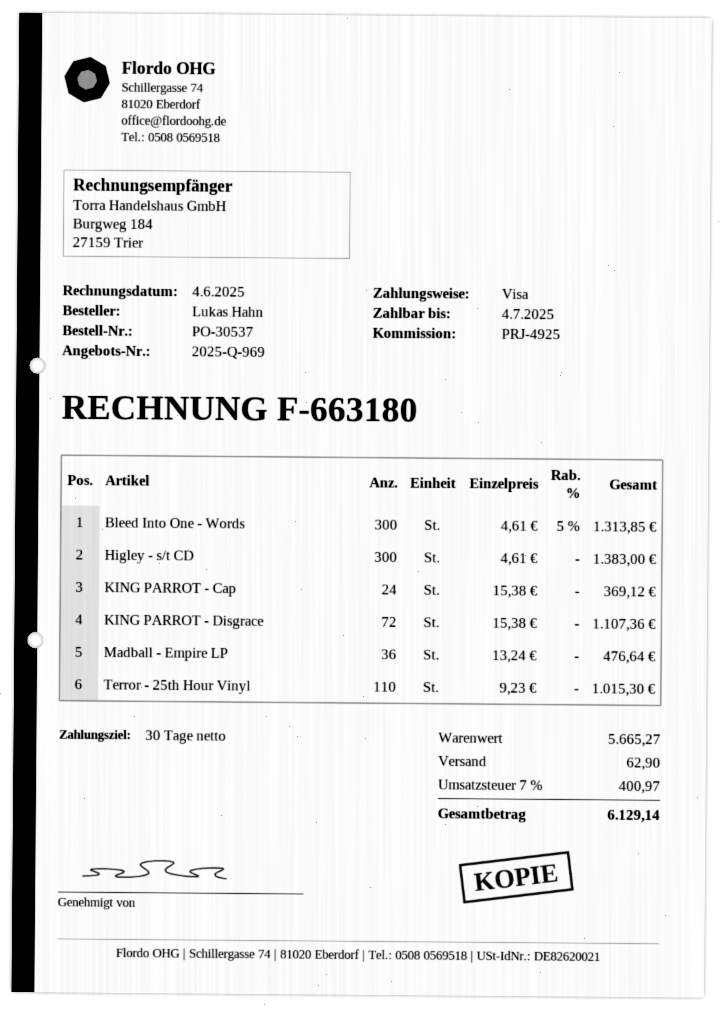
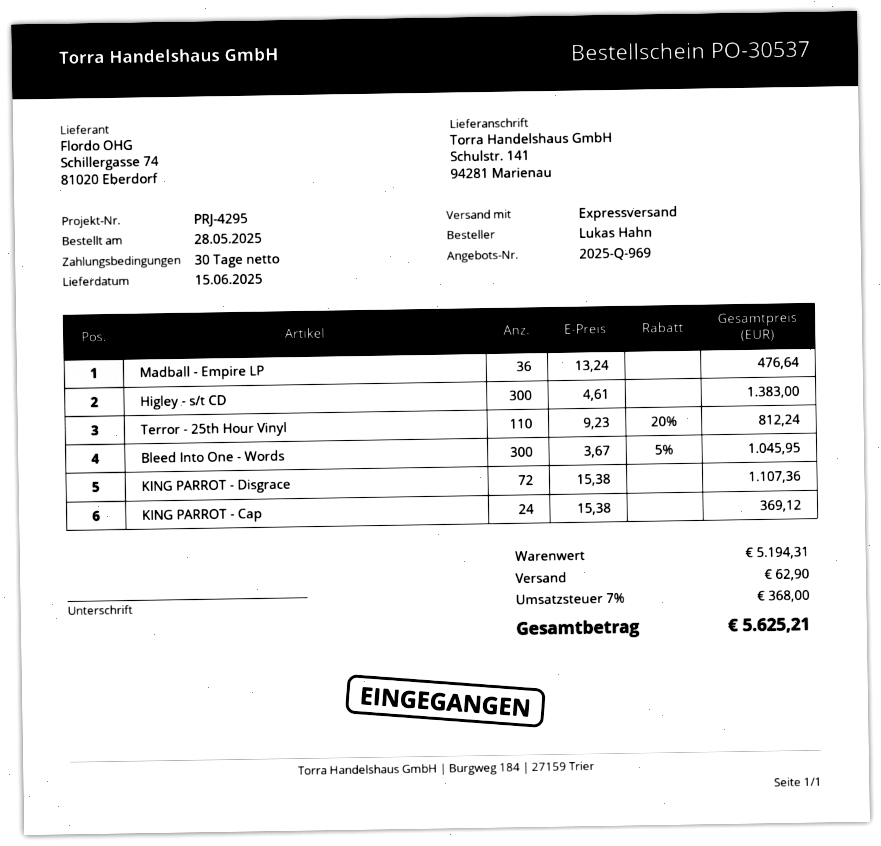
reference: PRJ-4925 -> PRJ-4295
Bleed Into One - Words: 300 x 4.61 - 5% = 1313.85 -> 300 x 3.67 - 5% = 1045.95
Terror - 25th Hour Vinyl: 110 x 9.23 = 1015.30 -> 110 x 9.23 - 20% = 812.24
subtotal: 5665.27 -> 5194.31
tax: 7% = 400.97 -> 7% = 368.00
total: 6129.14 -> 5625.21

